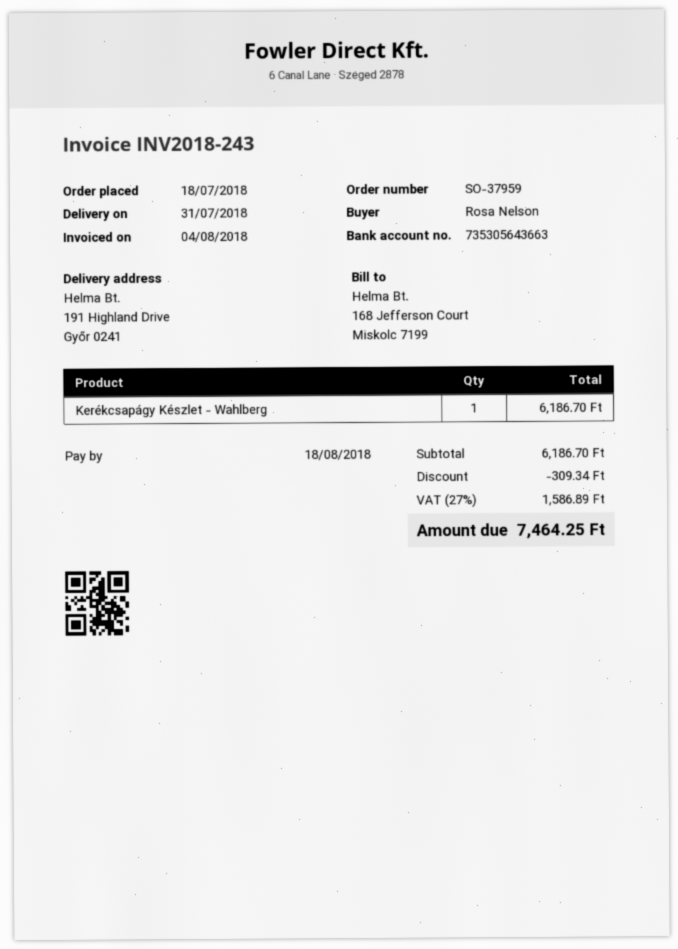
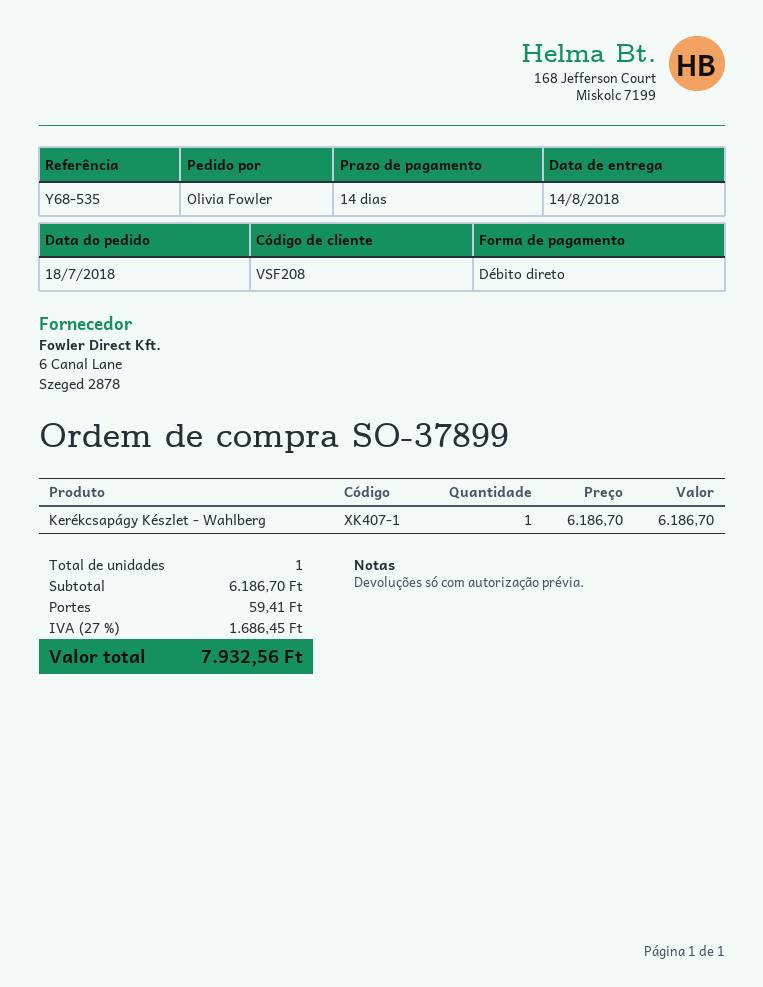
order number: SO-37959 -> SO-37899
delivery date: 2018-07-31 -> 2018-08-14
ordered by: Rosa Nelson -> Olivia Fowler
discount: 309.34 -> none
shipping: none -> 59.41
tax: 27% = 1586.89 -> 27% = 1686.45
total: 7464.25 -> 7932.56

